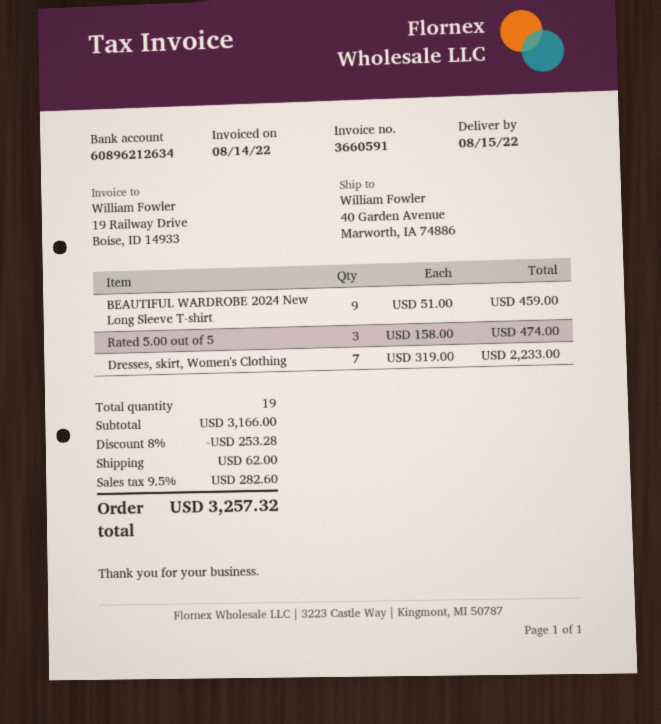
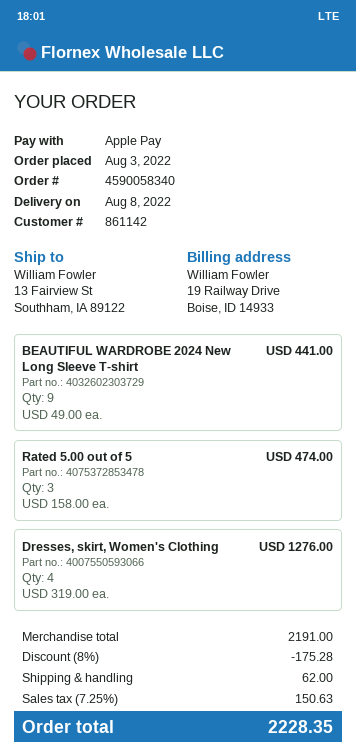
delivery date: 2022-08-15 -> 2022-08-08
ship to: 40 Garden Avenue, Marworth, IA 74886 -> 13 Fairview St, Southham, IA 89122
BEAUTIFUL WARDROBE 2024 New Long Sleeve T-shirt: 9 x 51.00 = 459.00 -> 9 x 49.00 = 441.00
Dresses, skirt, Women's Clothing: 7 x 319.00 = 2233.00 -> 4 x 319.00 = 1276.00
subtotal: 3166.00 -> 2191.00
discount: 8% = 253.28 -> 8% = 175.28
tax: 9.5% = 282.60 -> 7.25% = 150.63
total: 3257.32 -> 2228.35

